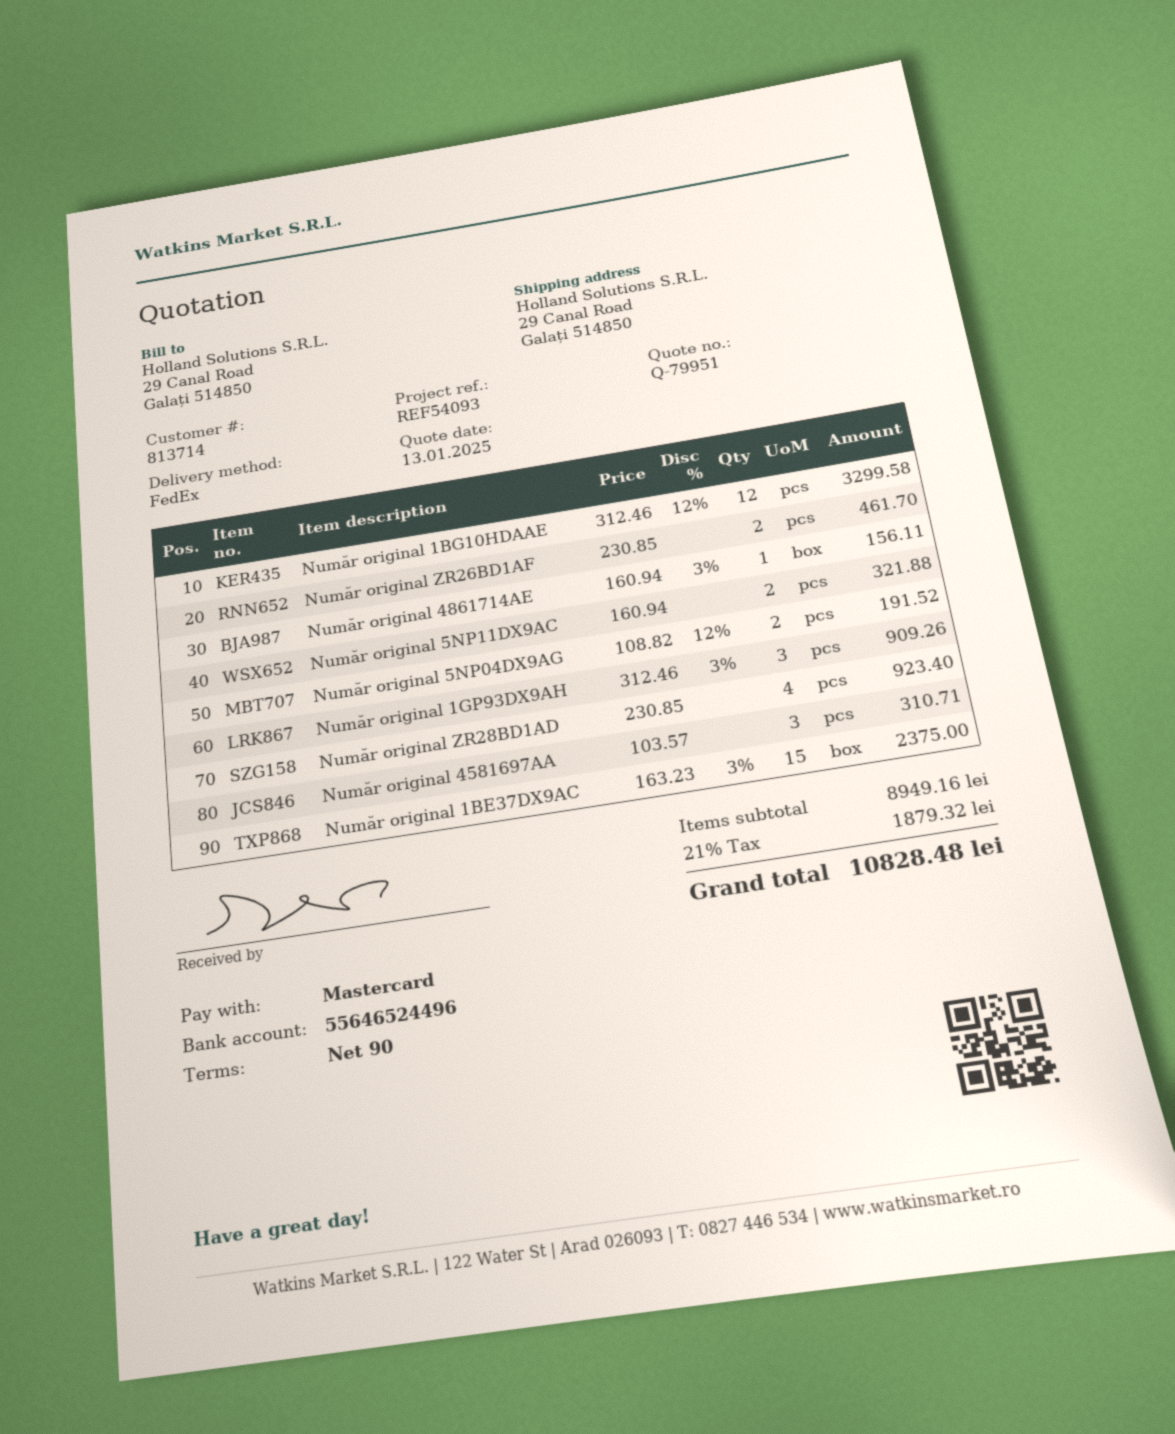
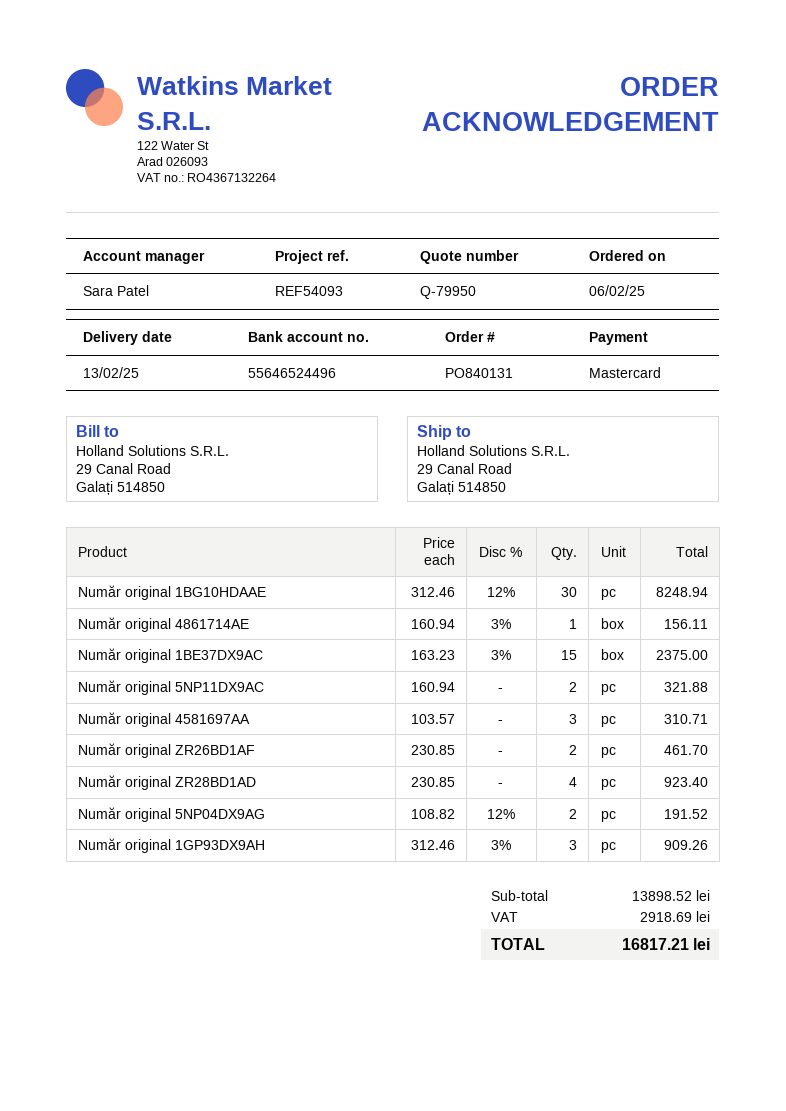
quote number: Q-79951 -> Q-79950
Număr original 1BG10HDAAE: 12 x 312.46 - 12% = 3299.58 -> 30 x 312.46 - 12% = 8248.94
subtotal: 8949.16 -> 13898.52
tax: 1879.32 -> 2918.69
total: 10828.48 -> 16817.21

